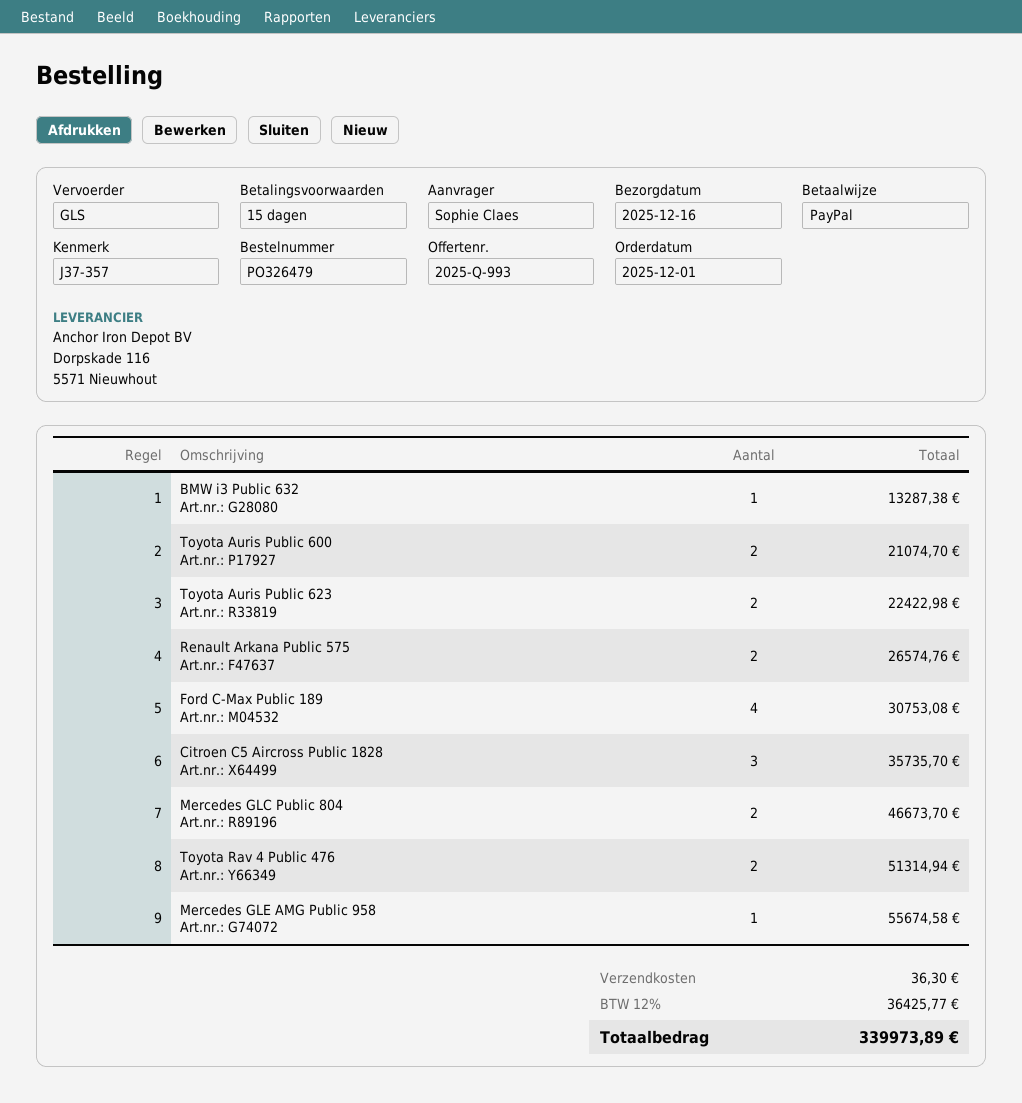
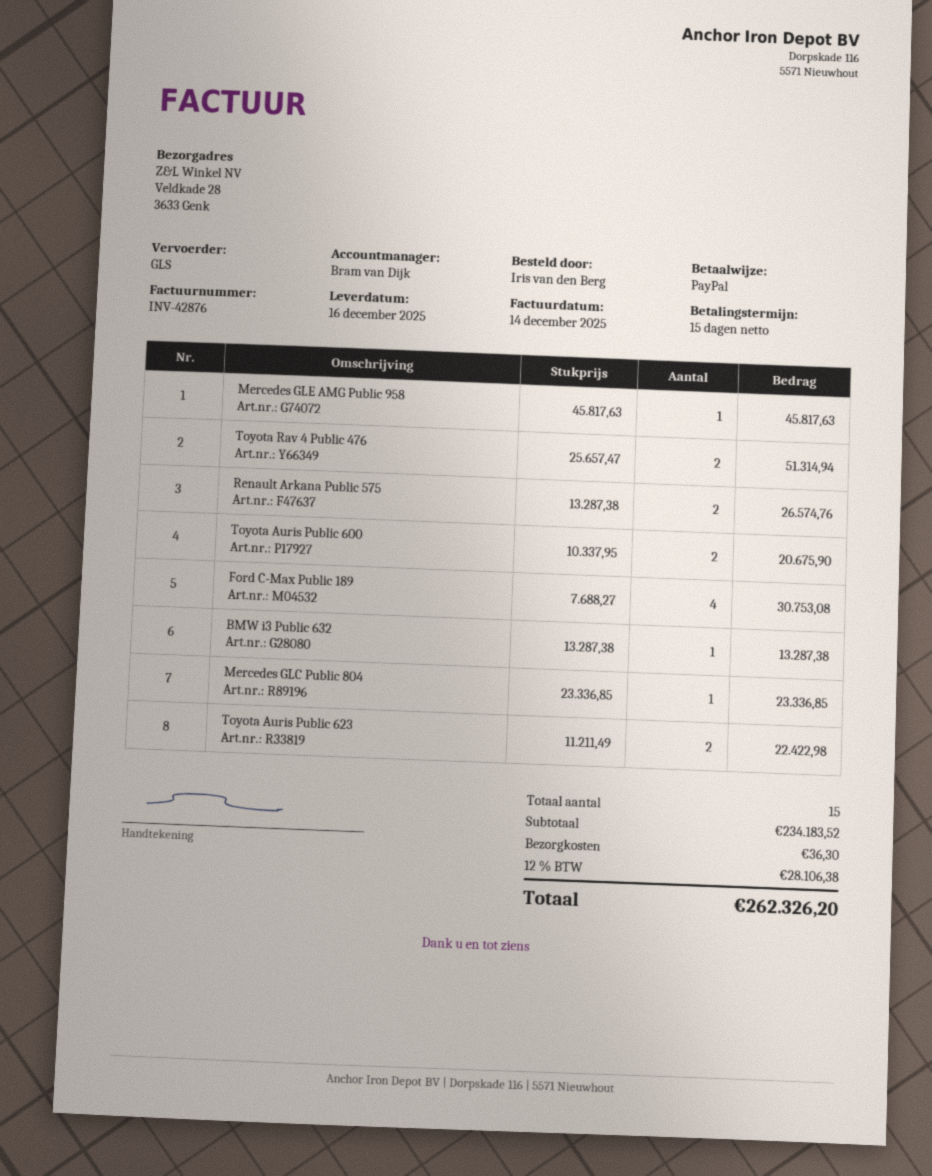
ordered by: Sophie Claes -> Iris van den Berg
Toyota Auris Public 600: 2 for 21074.70 -> 2 for 20675.90
Citroen C5 Aircross Public 1828: 3 for 35735.70 -> none
Mercedes GLC Public 804: 2 for 46673.70 -> 1 for 23336.85
Mercedes GLE AMG Public 958: 1 for 55674.58 -> 1 for 45817.63
tax: 12% = 36425.77 -> 12% = 28106.38
total: 339973.89 -> 262326.20

